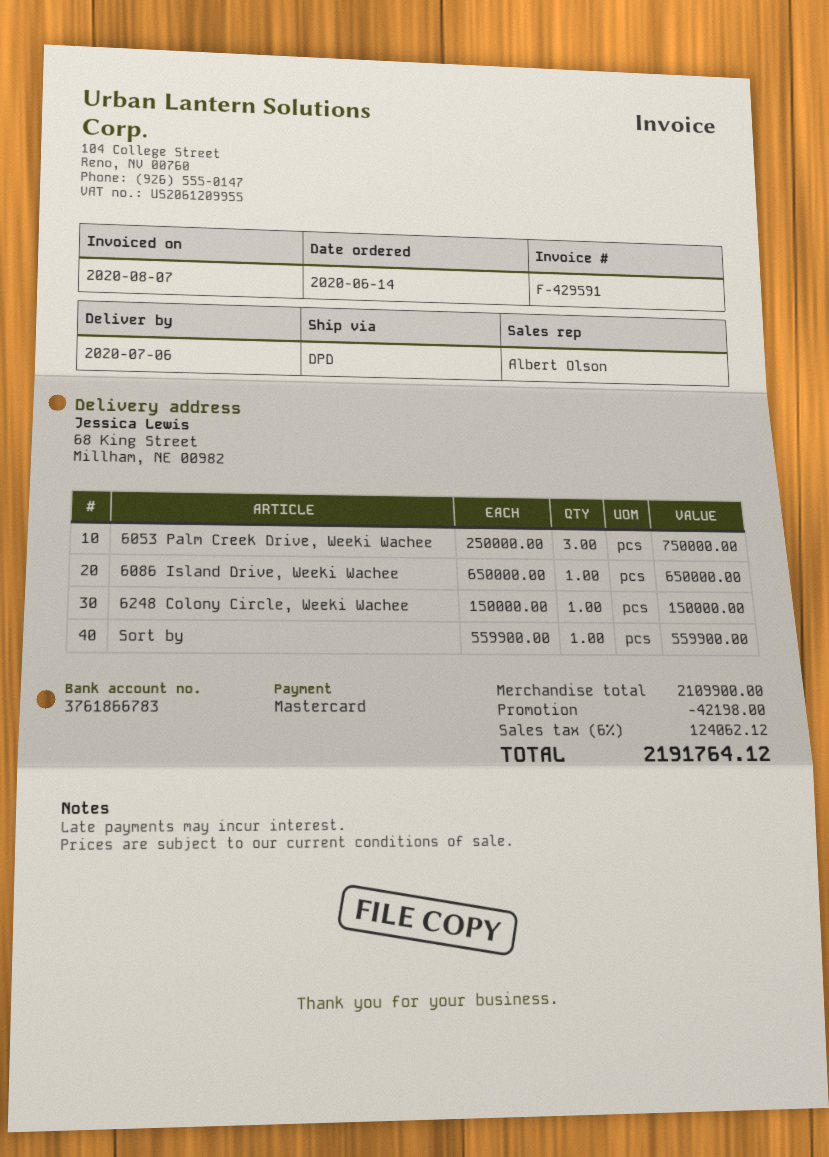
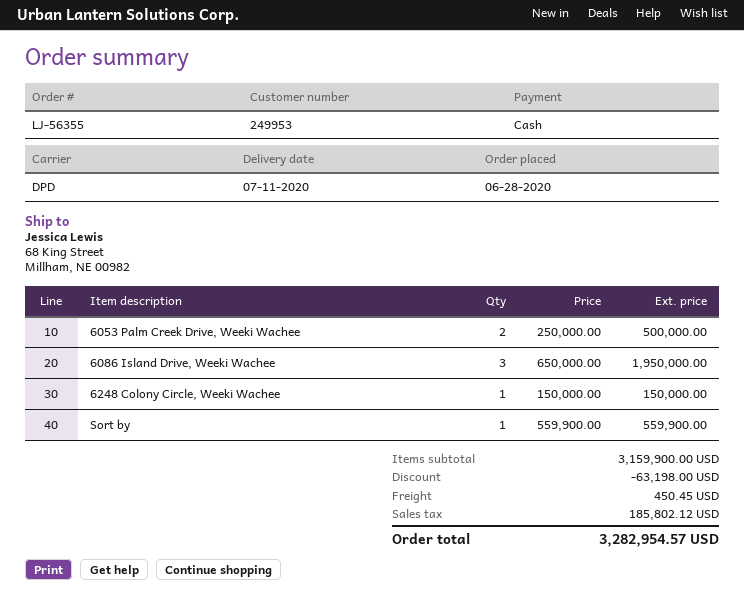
order date: 2020-06-14 -> 2020-06-28
delivery date: 2020-07-06 -> 2020-07-11
payment method: Mastercard -> cash
6053 Palm Creek Drive, Weeki Wachee: 3 x 250000.00 = 750000.00 -> 2 x 250000.00 = 500000.00
6086 Island Drive, Weeki Wachee: 1 x 650000.00 = 650000.00 -> 3 x 650000.00 = 1950000.00
subtotal: 2109900.00 -> 3159900.00
discount: 42198.00 -> 63198.00
shipping: none -> 450.45
tax: 124062.12 -> 185802.12
total: 2191764.12 -> 3282954.57

